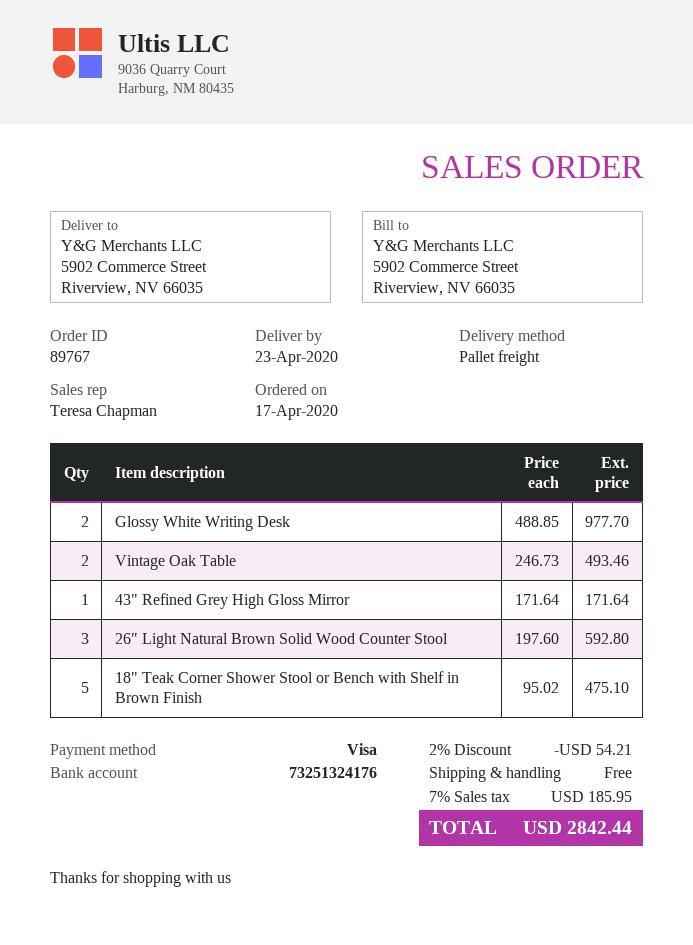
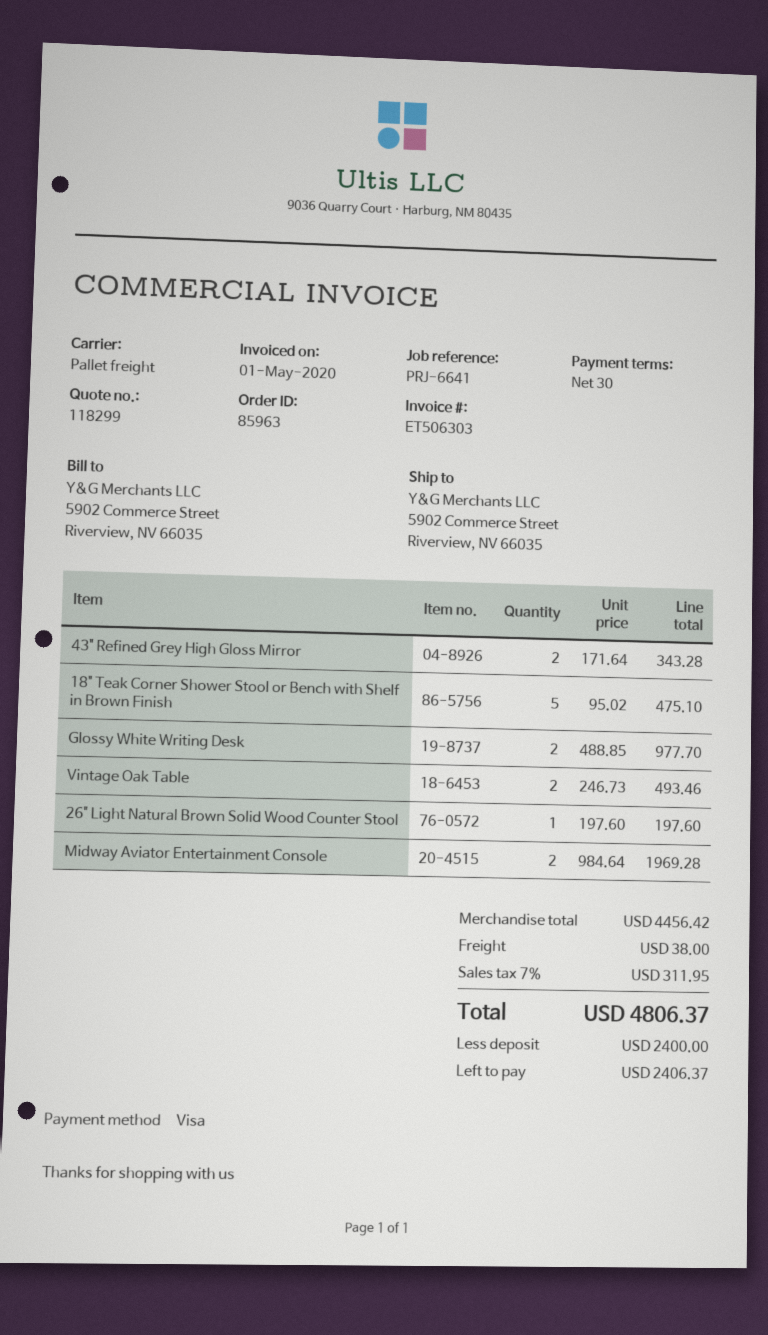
order number: 89767 -> 85963
43" Refined Grey High Gloss Mirror: 1 x 171.64 = 171.64 -> 2 x 171.64 = 343.28
26" Light Natural Brown Solid Wood Counter Stool: 3 x 197.60 = 592.80 -> 1 x 197.60 = 197.60
Midway Aviator Entertainment Console: none -> 2 x 984.64 = 1969.28
discount: 2% = 54.21 -> none
shipping: 0.00 -> 38.00
tax: 7% = 185.95 -> 7% = 311.95
total: 2842.44 -> 4806.37

